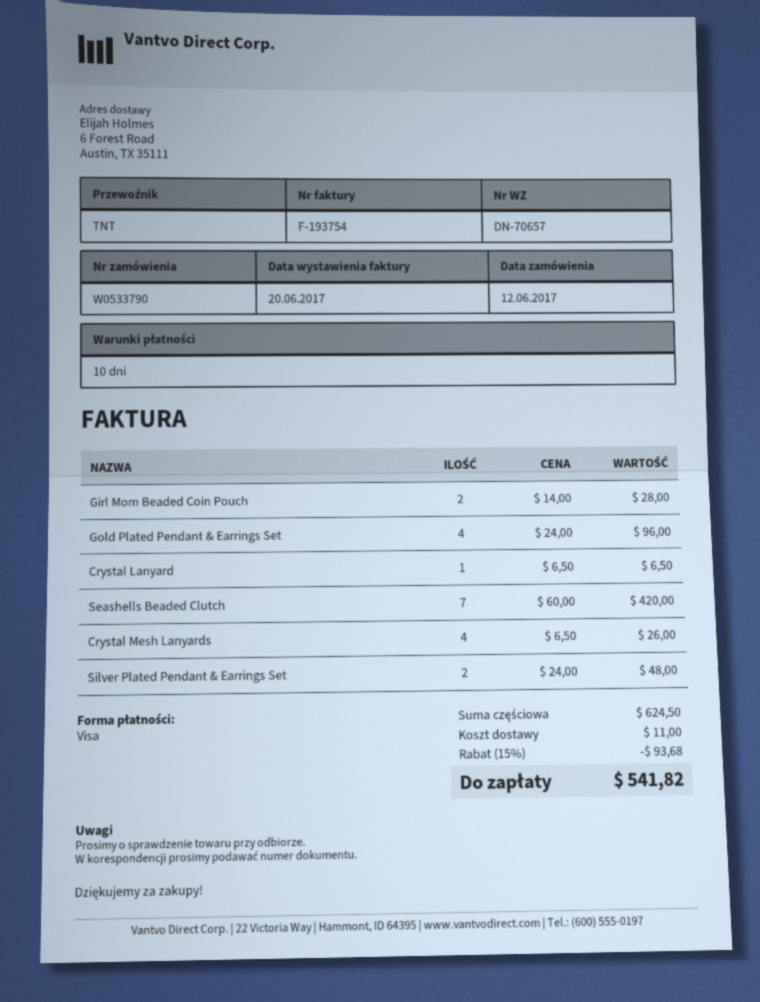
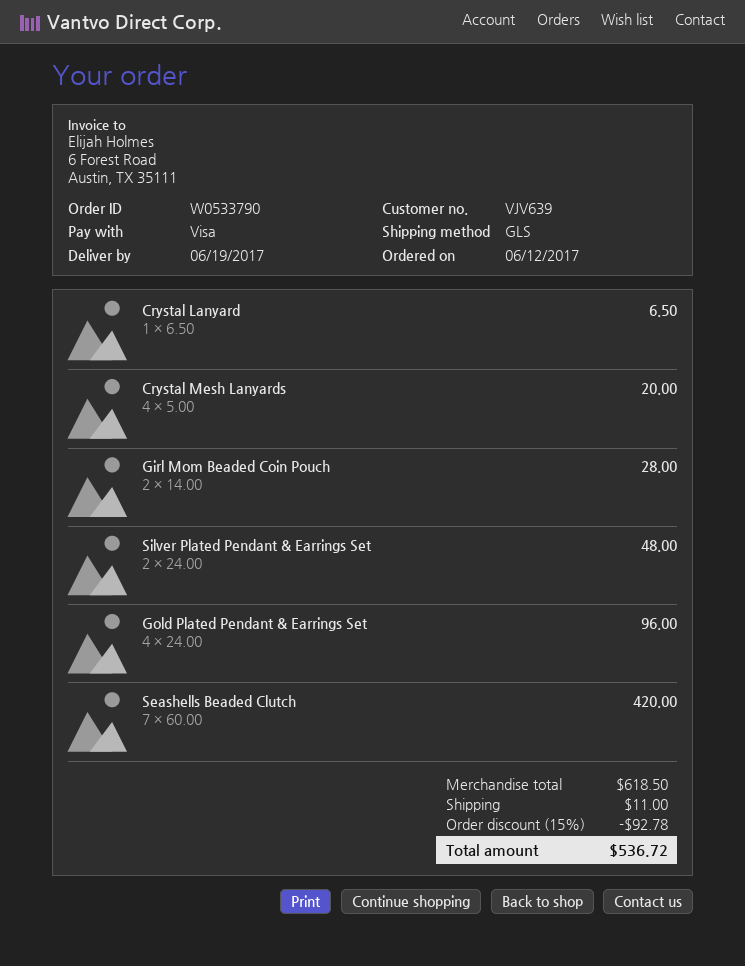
shipping method: TNT -> GLS
Crystal Mesh Lanyards: 4 x 6.50 = 26.00 -> 4 x 5.00 = 20.00
subtotal: 624.50 -> 618.50
discount: 15% = 93.68 -> 15% = 92.78
total: 541.82 -> 536.72

